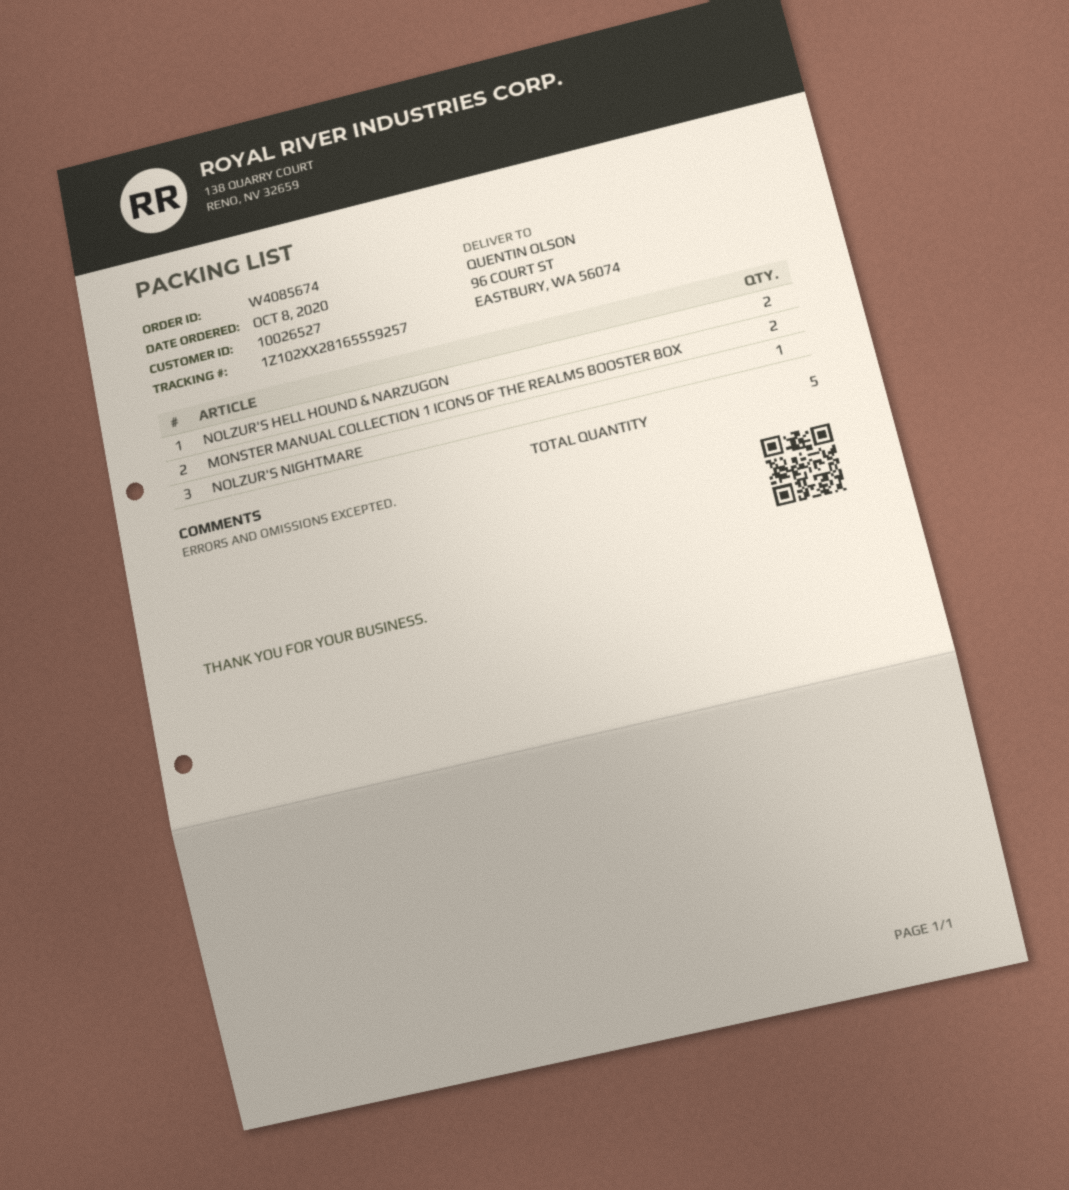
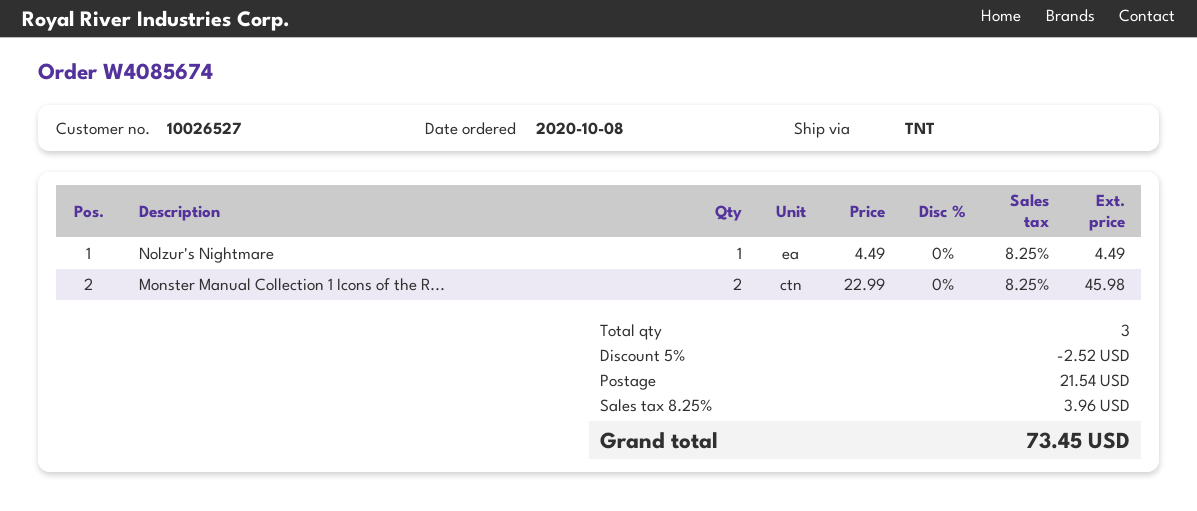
NOLZUR'S HELL HOUND & NARZUGON: 2 -> none
total quantity: 5 -> 3

